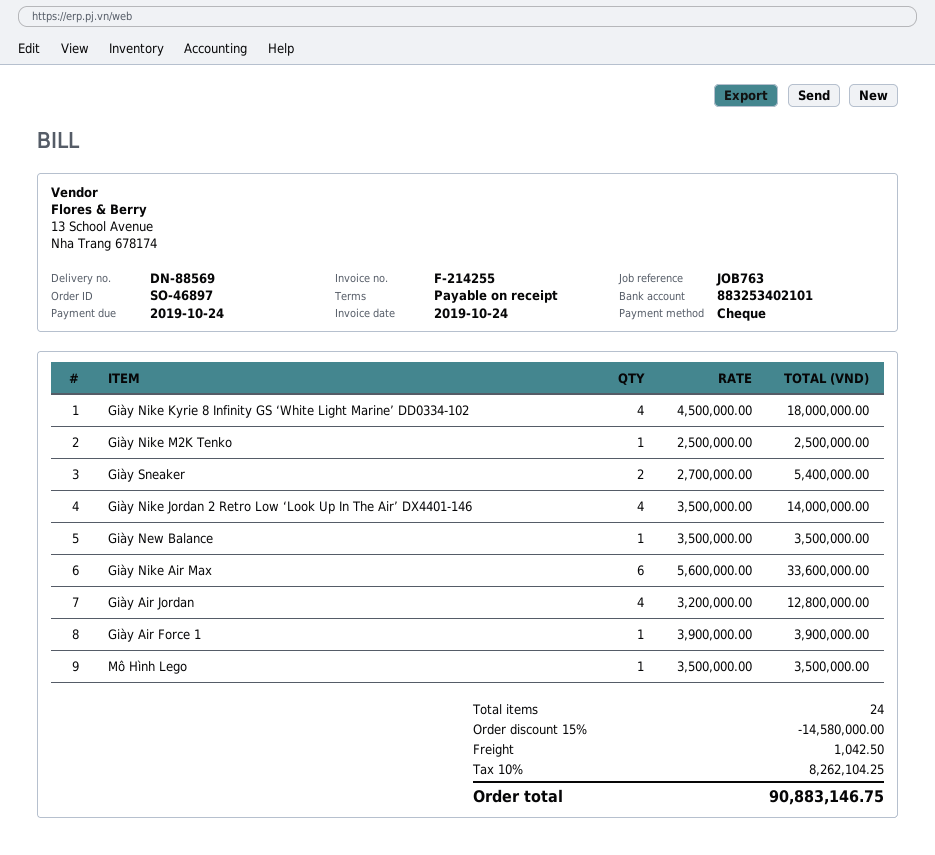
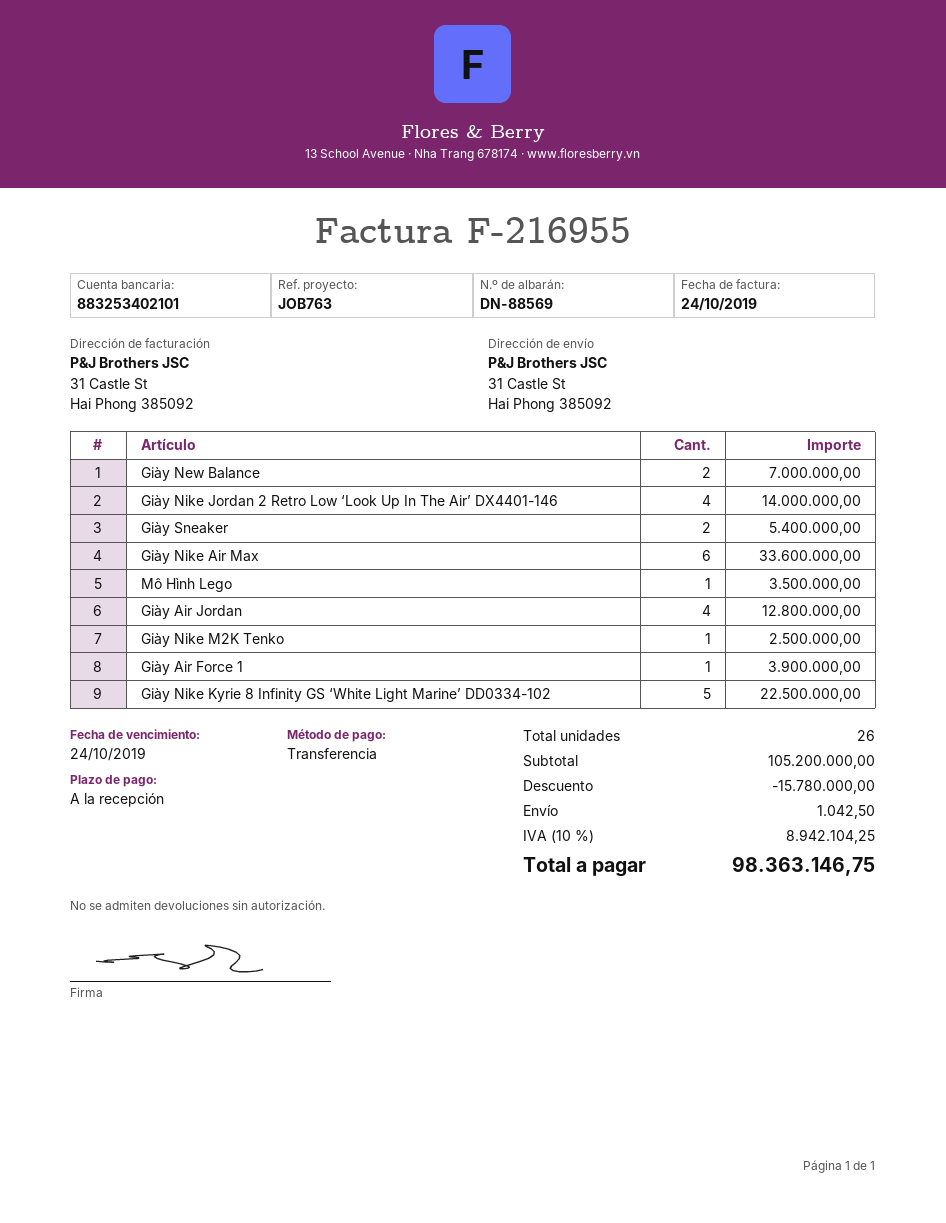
invoice number: F-214255 -> F-216955
payment method: cheque -> bank transfer
Giày Nike Kyrie 8 Infinity GS ‘White Light Marine’ DD0334-102: 4 for 18000000.00 -> 5 for 22500000.00
Giày New Balance: 1 for 3500000.00 -> 2 for 7000000.00
total quantity: 24 -> 26
discount: 14580000.00 -> 15780000.00
tax: 10% = 8262104.25 -> 10% = 8942104.25
total: 90883146.75 -> 98363146.75

